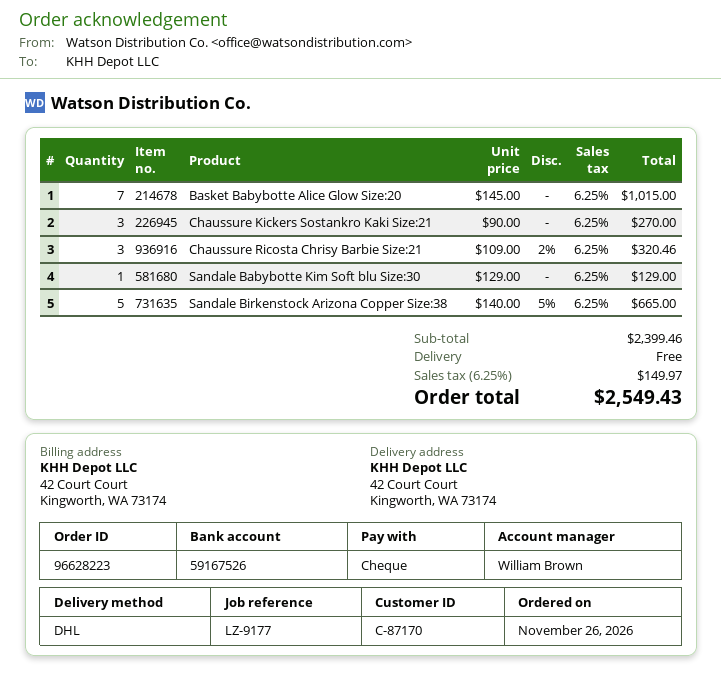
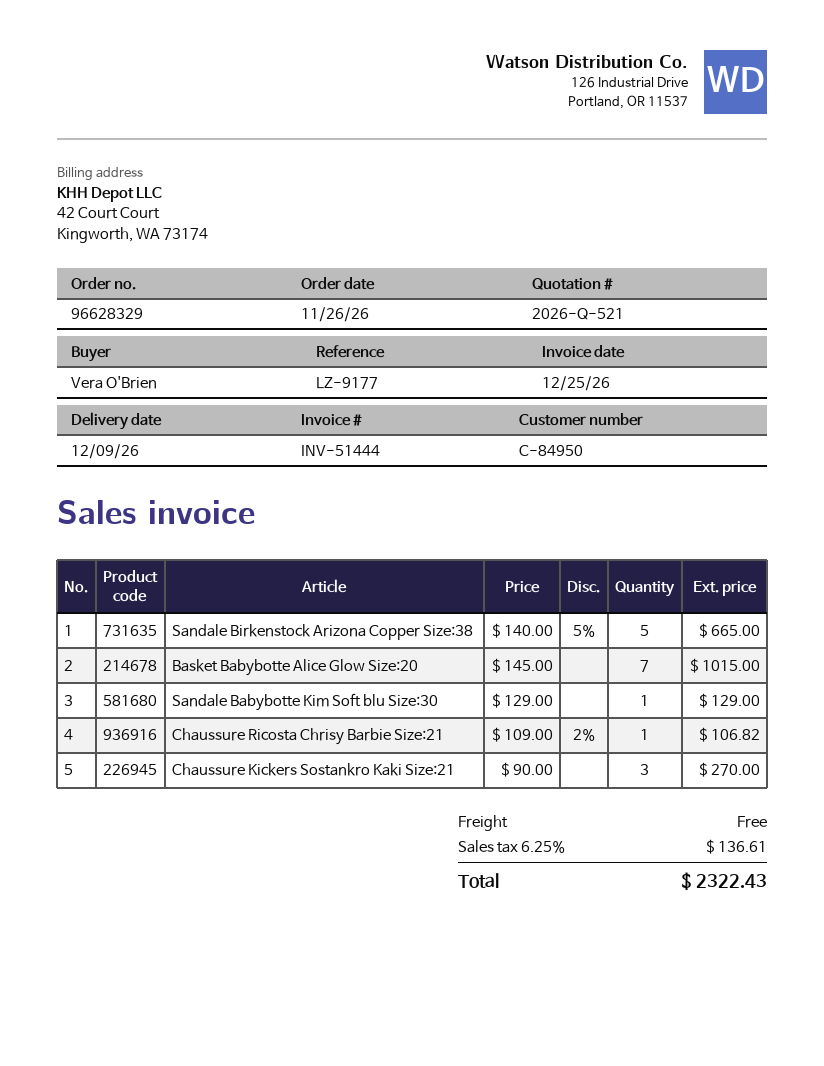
order number: 96628223 -> 96628329
customer number: C-87170 -> C-84950
Chaussure Ricosta Chrisy Barbie Size:21: 3 x 109.00 - 2% = 320.46 -> 1 x 109.00 - 2% = 106.82
tax: 6.25% = 149.97 -> 6.25% = 136.61
total: 2549.43 -> 2322.43

